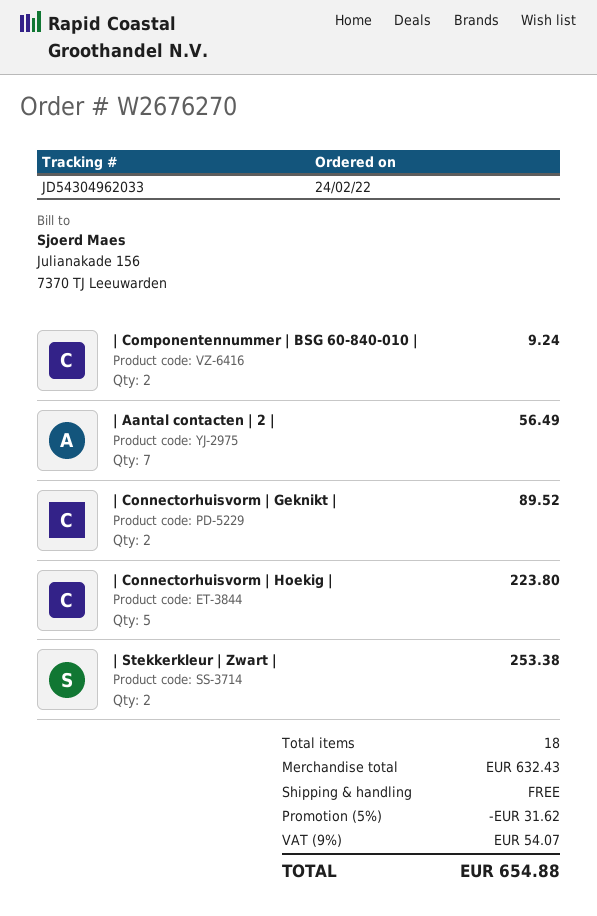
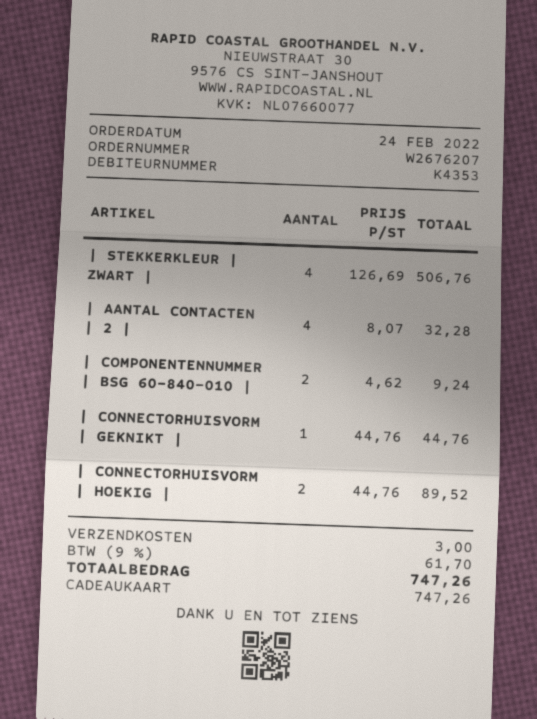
order number: W2676270 -> W2676207
| Aantal contacten | 2 |: 7 for 56.49 -> 4 for 32.28
| Connectorhuisvorm | Geknikt |: 2 for 89.52 -> 1 for 44.76
| Connectorhuisvorm | Hoekig |: 5 for 223.80 -> 2 for 89.52
| Stekkerkleur | Zwart |: 2 for 253.38 -> 4 for 506.76
discount: 5% = 31.62 -> none
shipping: 0.00 -> 3.00
tax: 9% = 54.07 -> 9% = 61.70
total: 654.88 -> 747.26

